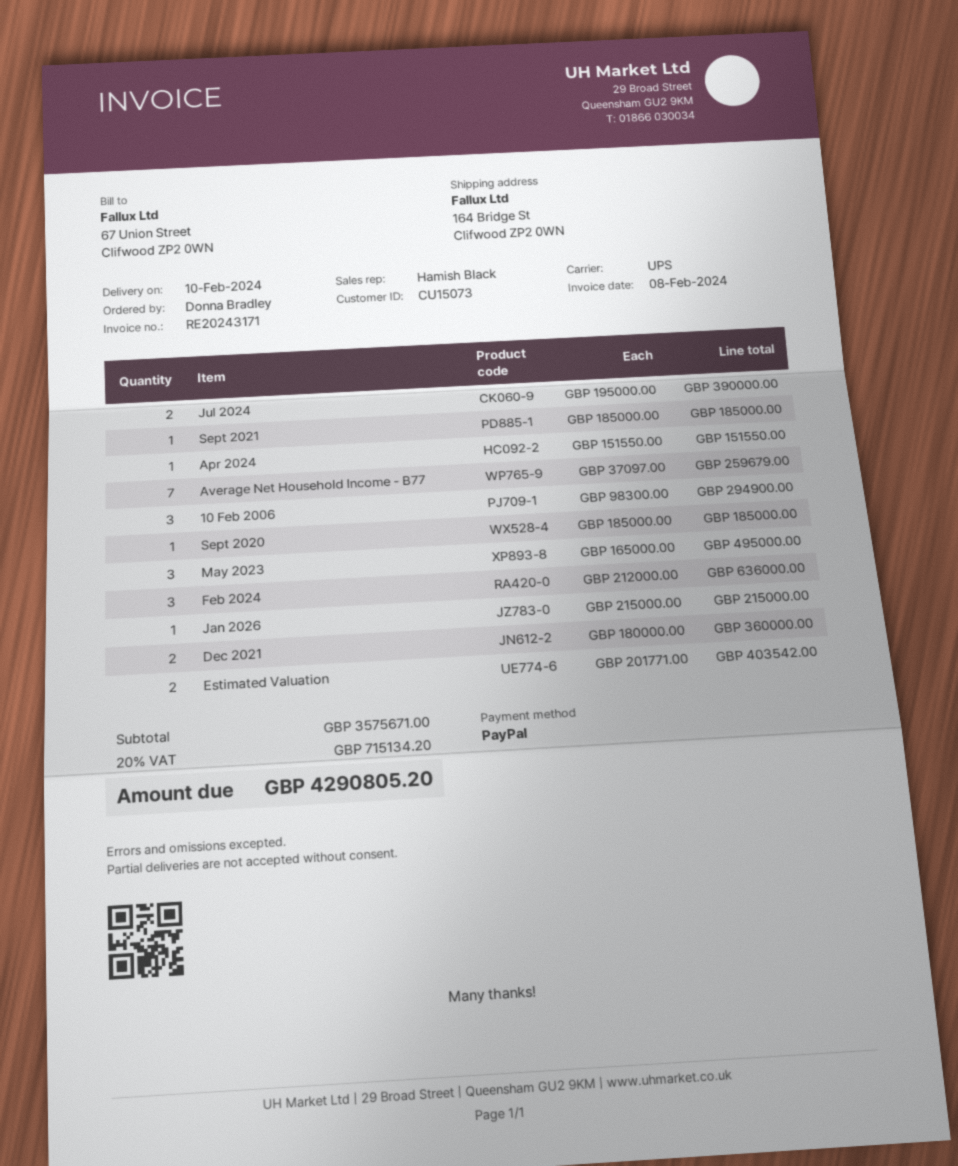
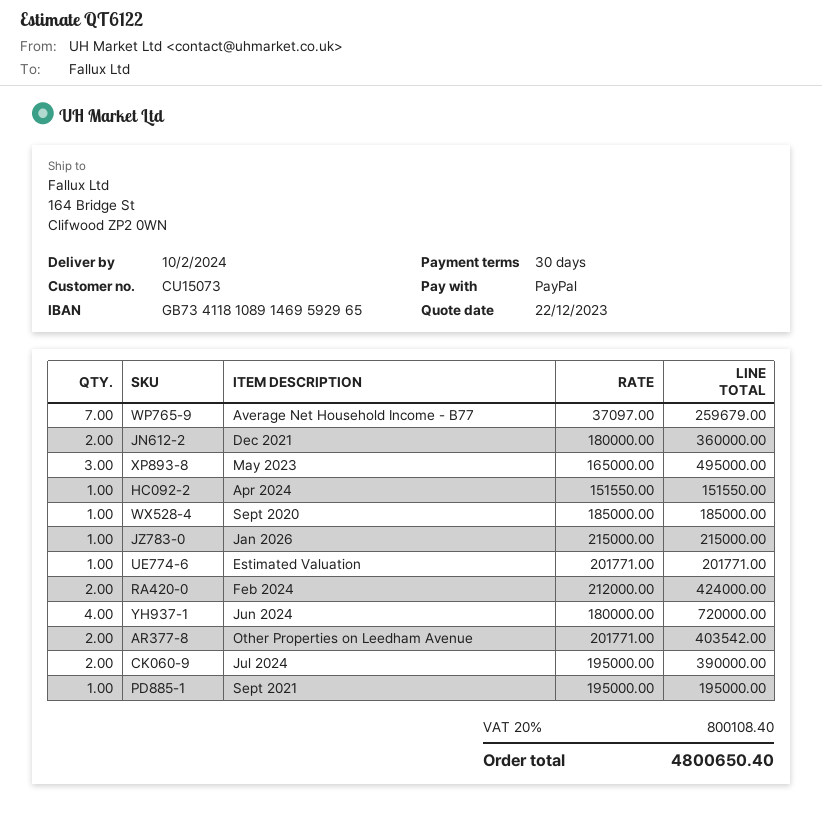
Sept 2021: 1 x 185000.00 = 185000.00 -> 1 x 195000.00 = 195000.00
10 Feb 2006: 3 x 98300.00 = 294900.00 -> none
Feb 2024: 3 x 212000.00 = 636000.00 -> 2 x 212000.00 = 424000.00
Estimated Valuation: 2 x 201771.00 = 403542.00 -> 1 x 201771.00 = 201771.00
Jun 2024: none -> 4 x 180000.00 = 720000.00
Other Properties on Leedham Avenue: none -> 2 x 201771.00 = 403542.00
tax: 20% = 715134.20 -> 20% = 800108.40
total: 4290805.20 -> 4800650.40

